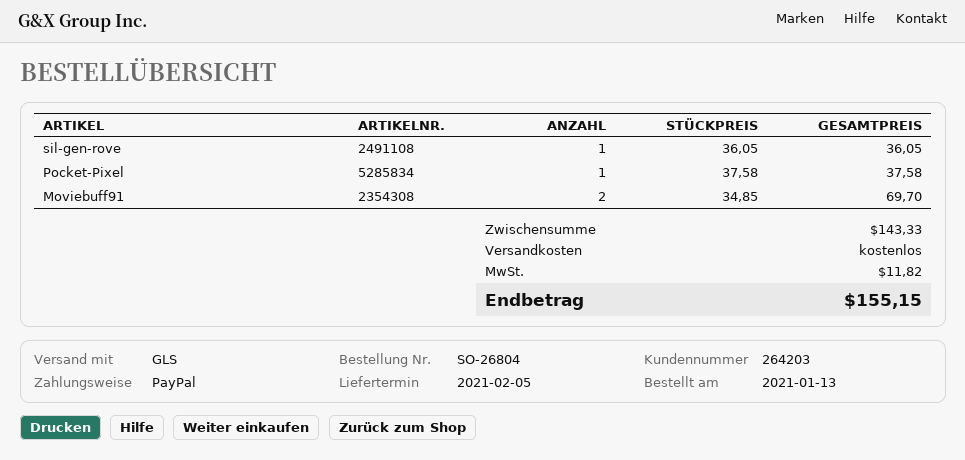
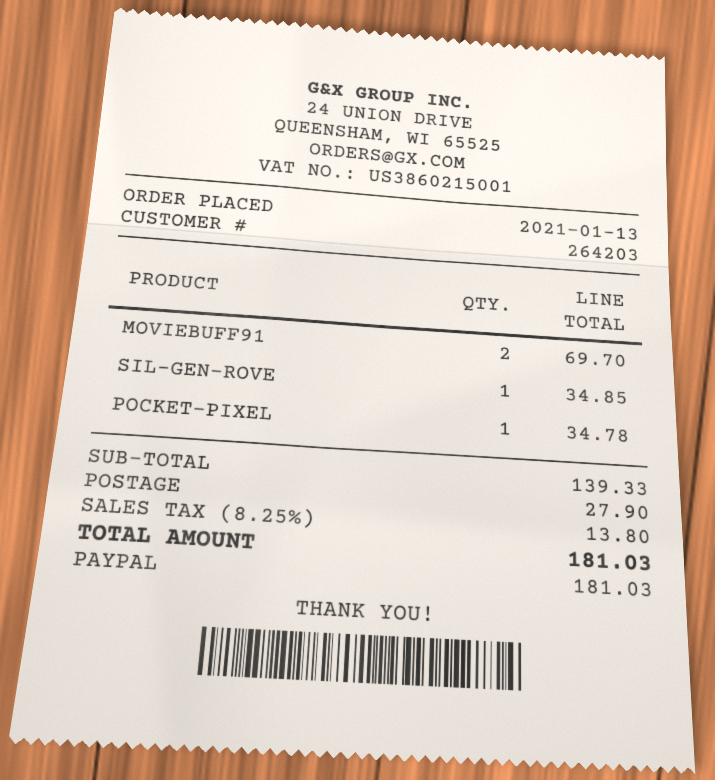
sil-gen-rove: 1 for 36.05 -> 1 for 34.85
Pocket-Pixel: 1 for 37.58 -> 1 for 34.78
subtotal: 143.33 -> 139.33
shipping: 0.00 -> 27.90
tax: 11.82 -> 13.80
total: 155.15 -> 181.03

